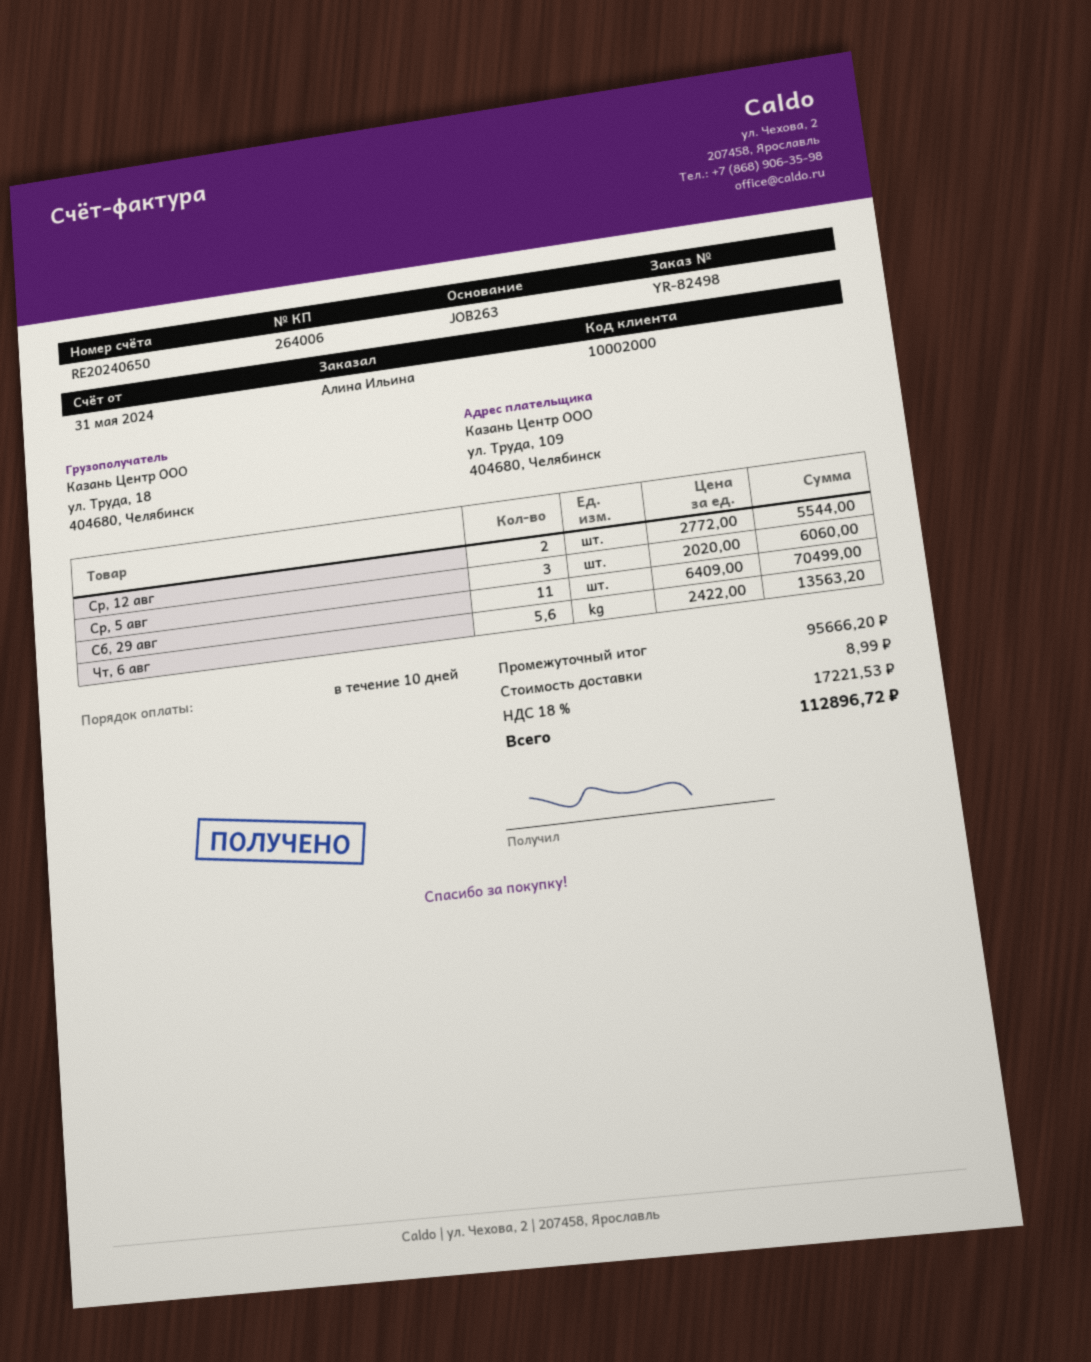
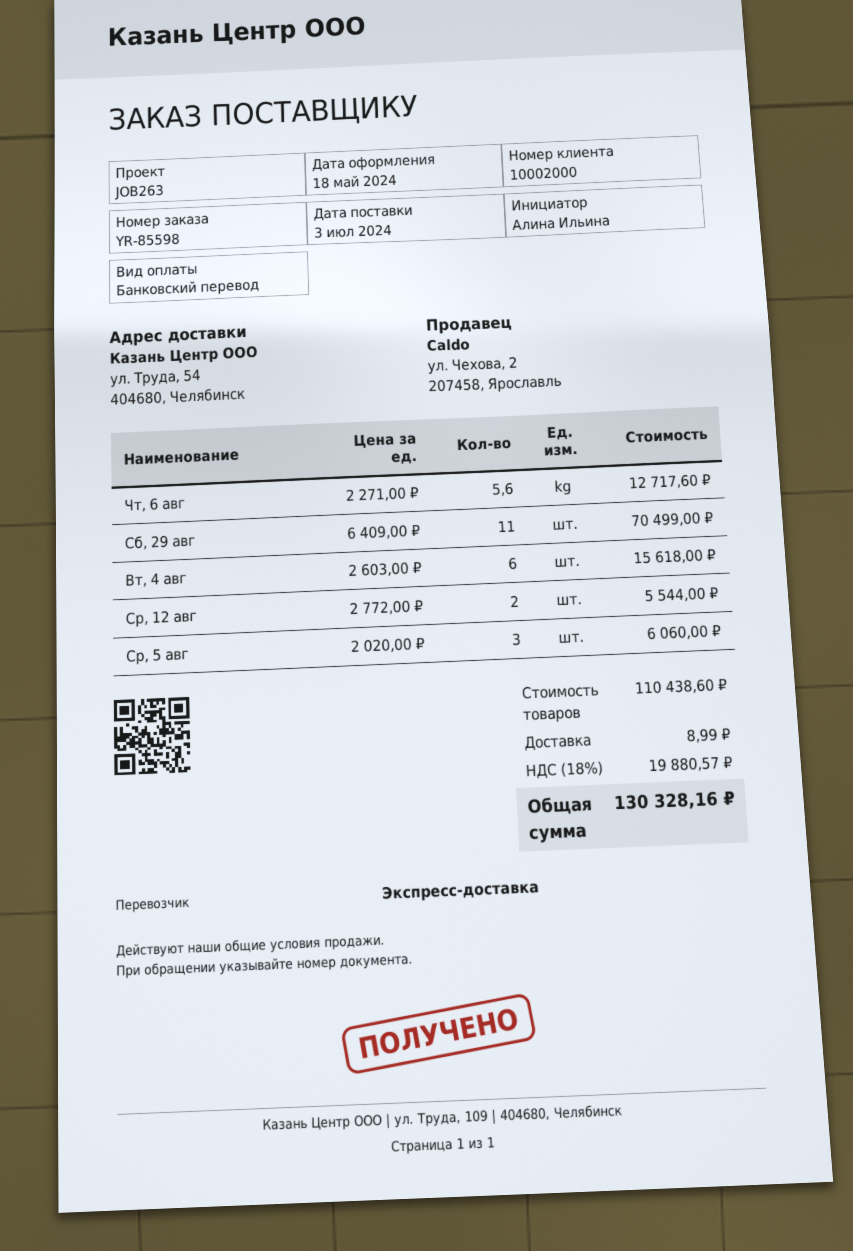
order number: YR-82498 -> YR-85598
ship to: ул. Труда, 18, 404680, Челябинск -> ул. Труда, 54, 404680, Челябинск
Чт, 6 авг: 5.6 x 2422.00 = 13563.20 -> 5.6 x 2271.00 = 12717.60
Вт, 4 авг: none -> 6 x 2603.00 = 15618.00
subtotal: 95666.20 -> 110438.60
tax: 18% = 17221.53 -> 18% = 19880.57
total: 112896.72 -> 130328.16

